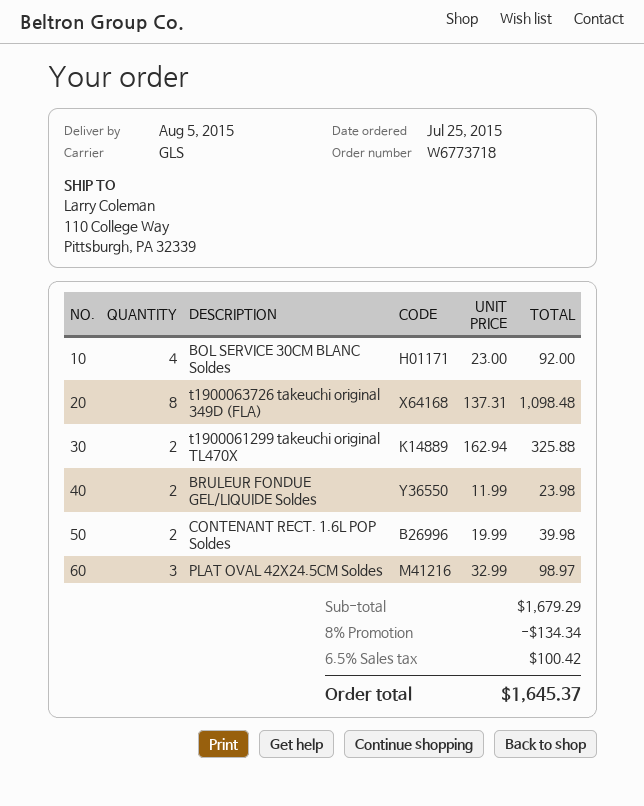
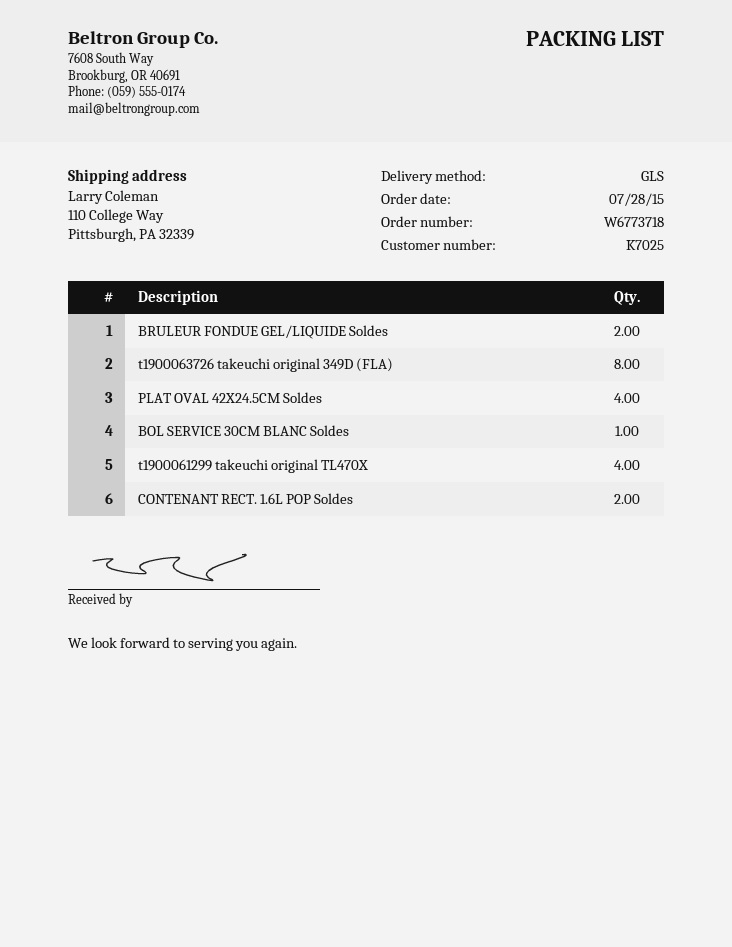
order date: 2015-07-25 -> 2015-07-28
BOL SERVICE 30CM BLANC Soldes: 4 -> 1
t1900061299 takeuchi original TL470X: 2 -> 4
PLAT OVAL 42X24.5CM Soldes: 3 -> 4

